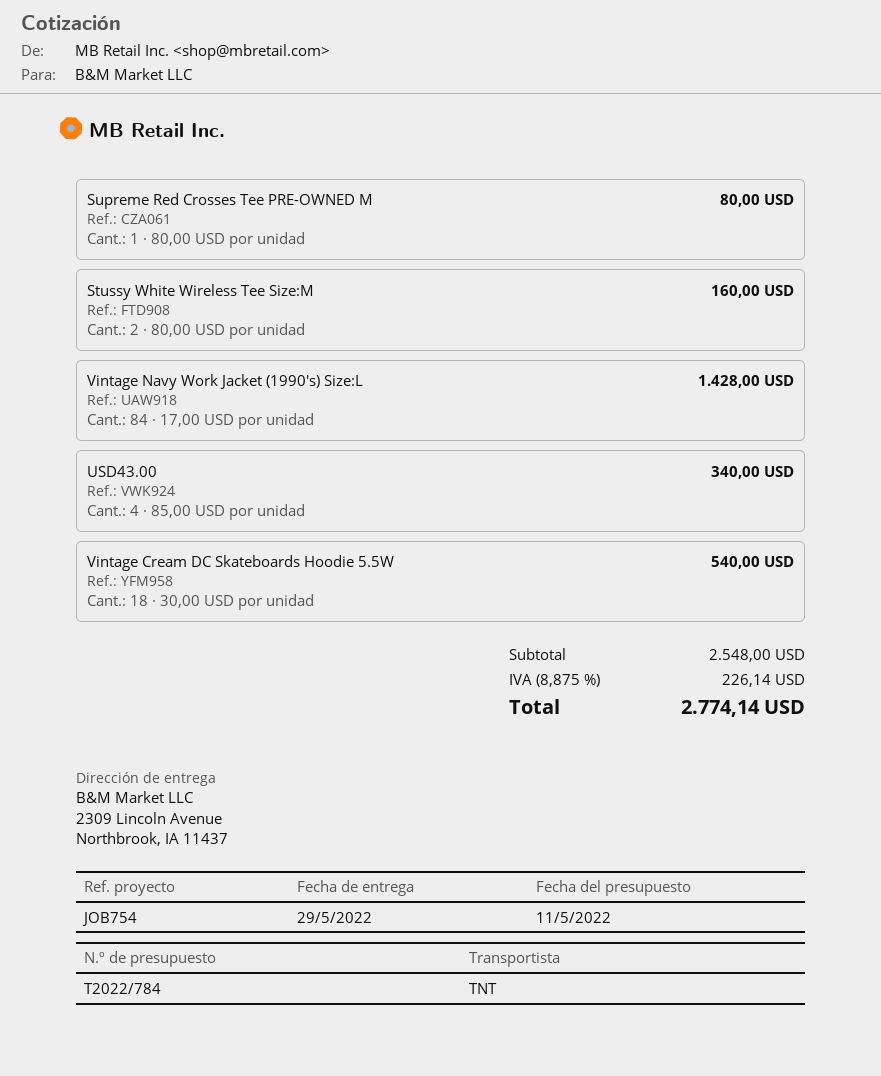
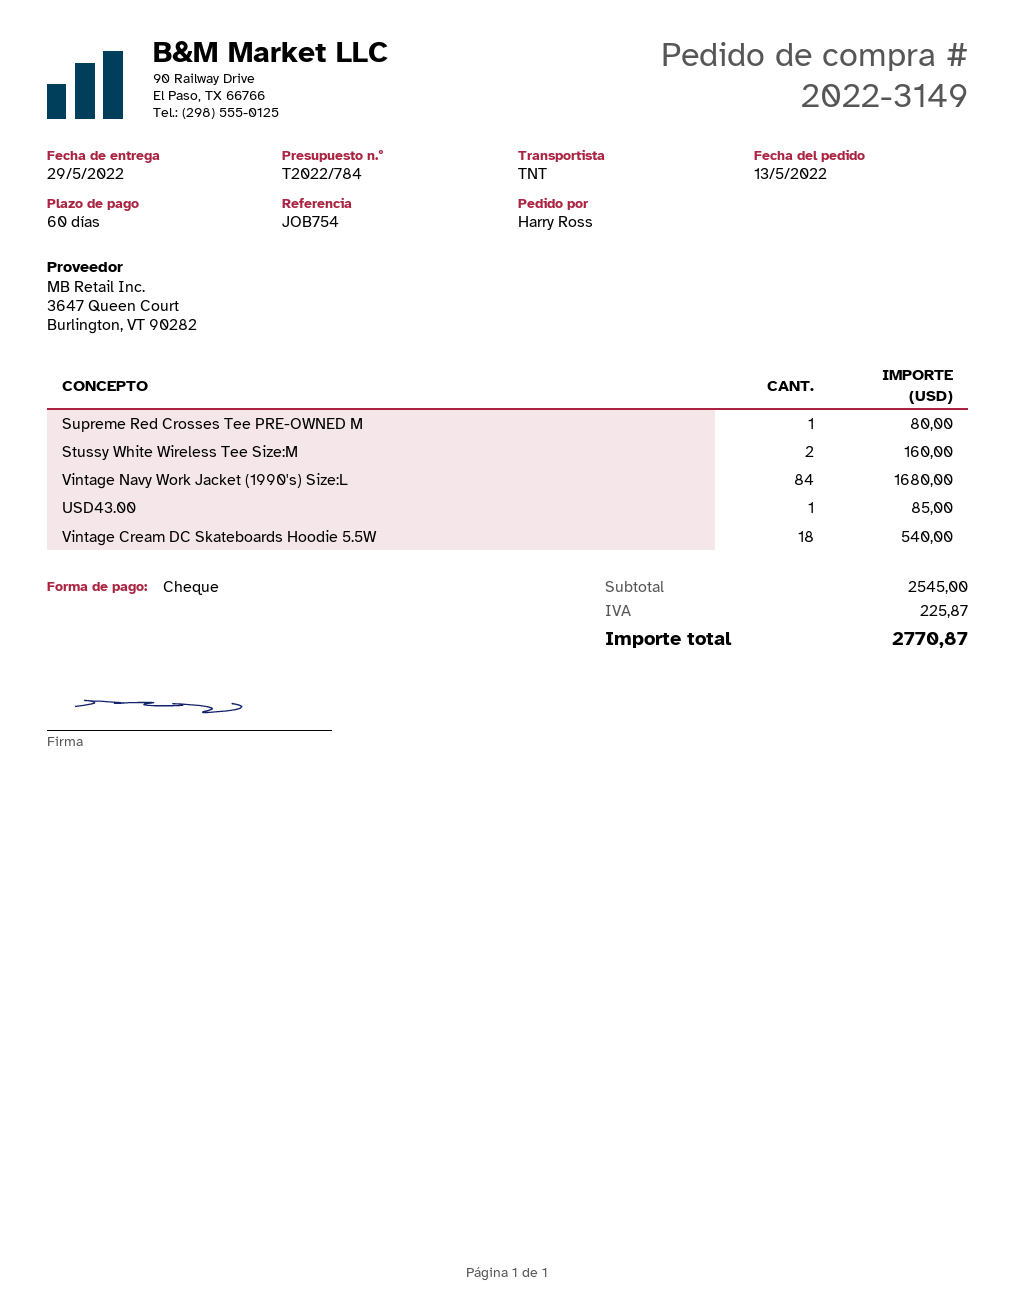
Vintage Navy Work Jacket (1990's) Size:L: 84 for 1428.00 -> 84 for 1680.00
USD43.00: 4 for 340.00 -> 1 for 85.00
subtotal: 2548.00 -> 2545.00
tax: 226.14 -> 225.87
total: 2774.14 -> 2770.87

